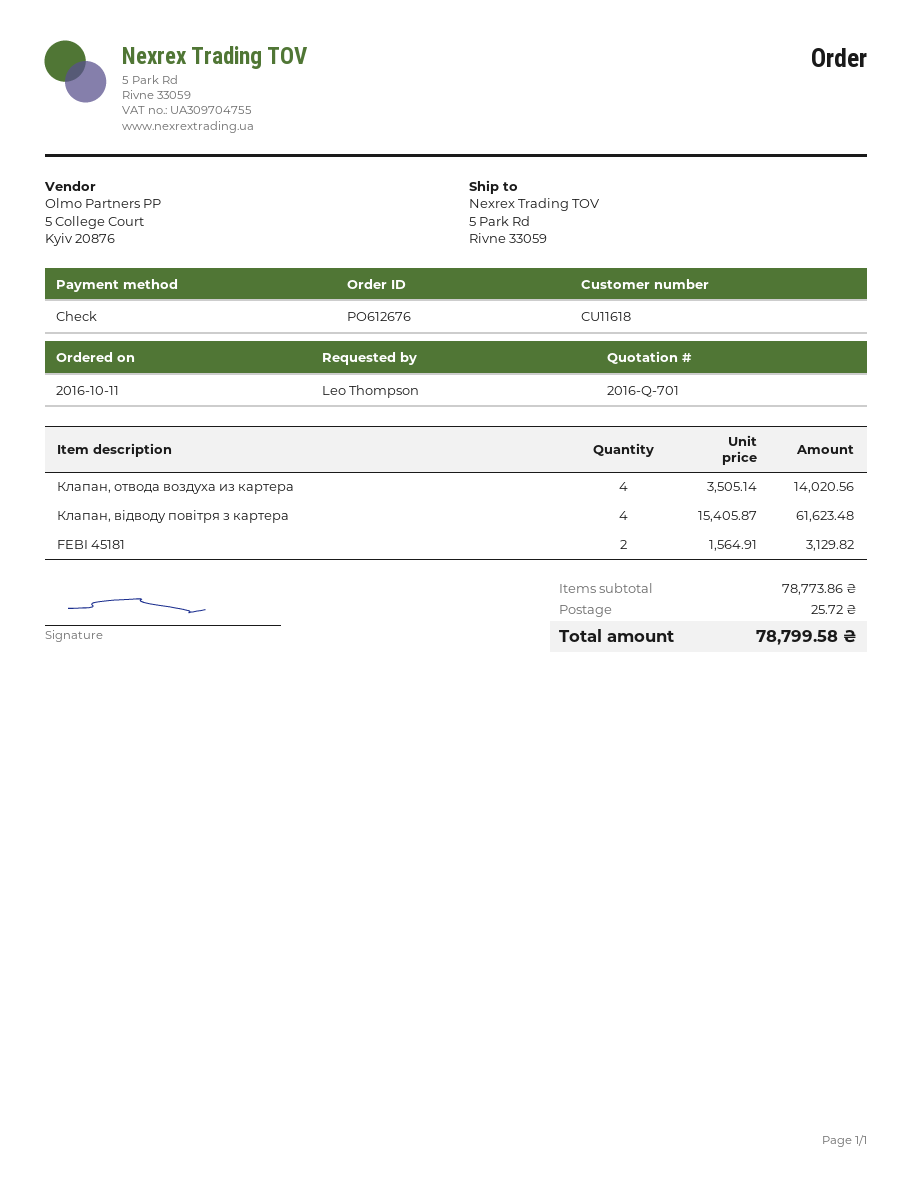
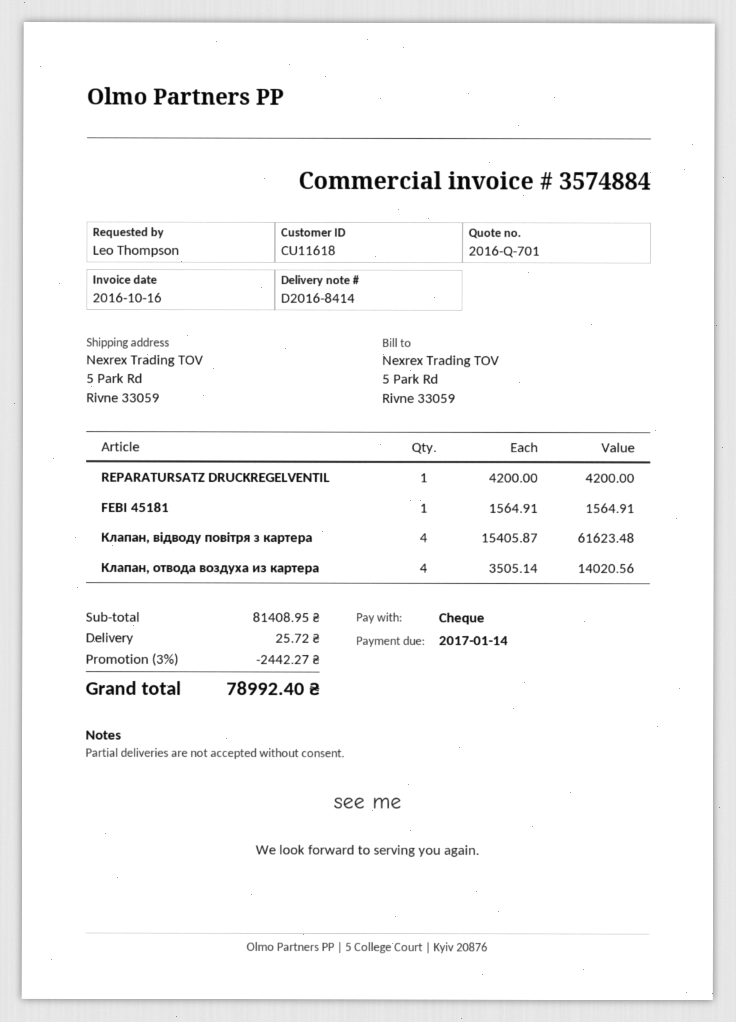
FEBI 45181: 2 x 1564.91 = 3129.82 -> 1 x 1564.91 = 1564.91
REPARATURSATZ DRUCKREGELVENTIL: none -> 1 x 4200.00 = 4200.00
subtotal: 78773.86 -> 81408.95
discount: none -> 3% = 2442.27
total: 78799.58 -> 78992.40

